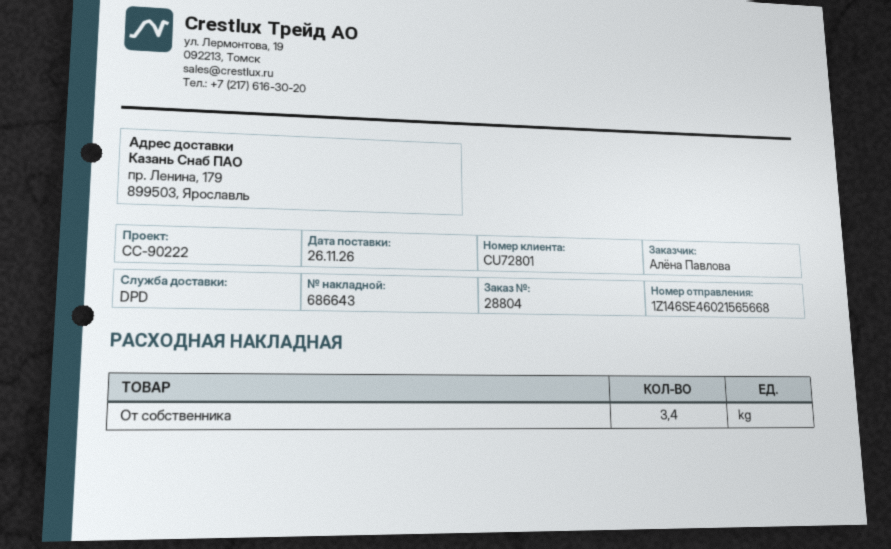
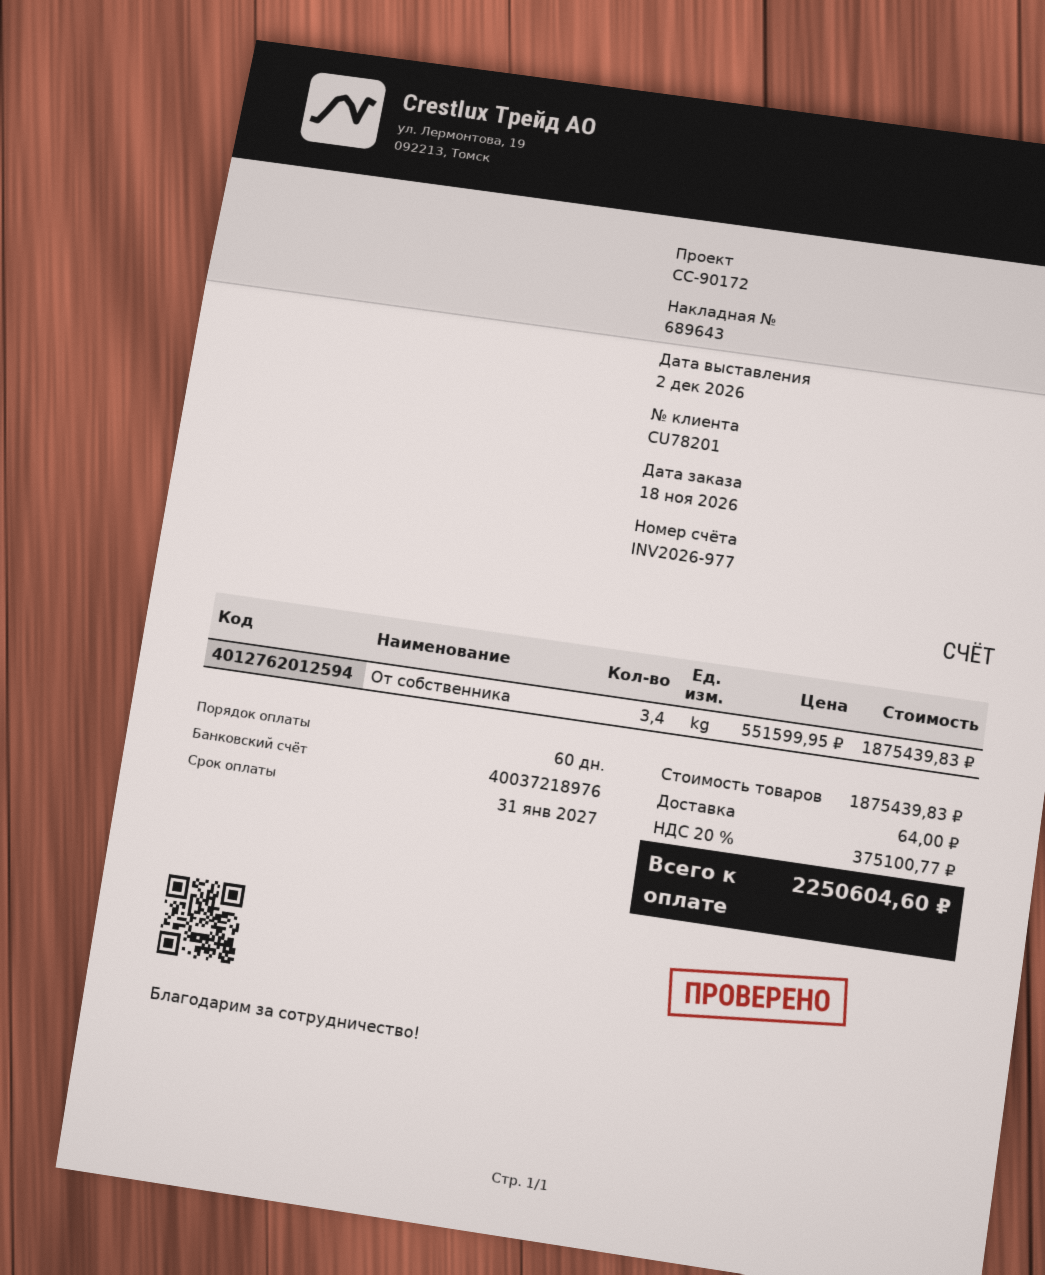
delivery note number: 686643 -> 689643
customer number: CU72801 -> CU78201
reference: CC-90222 -> CC-90172

